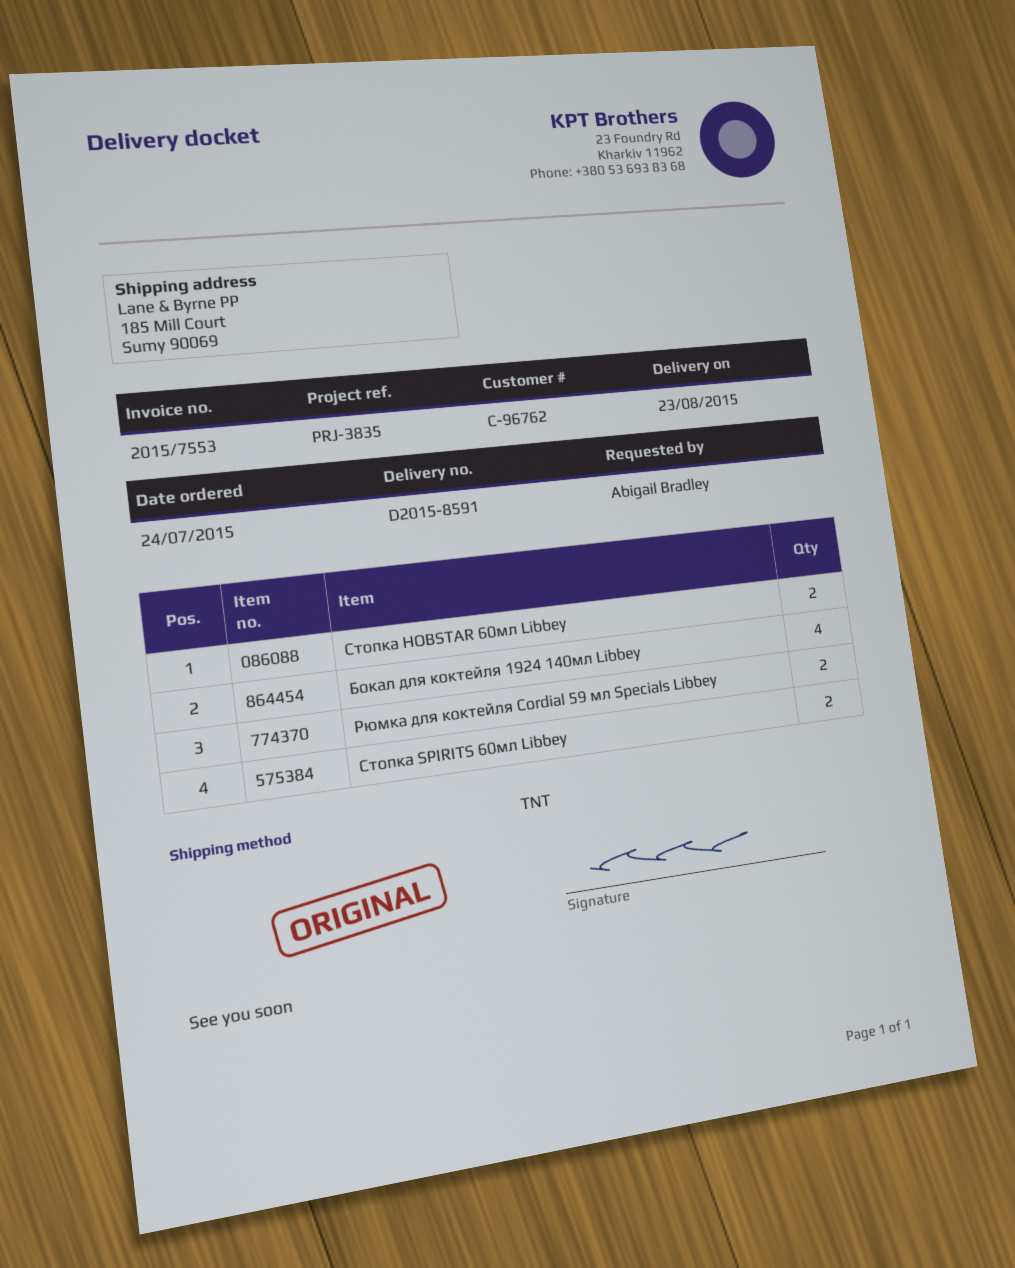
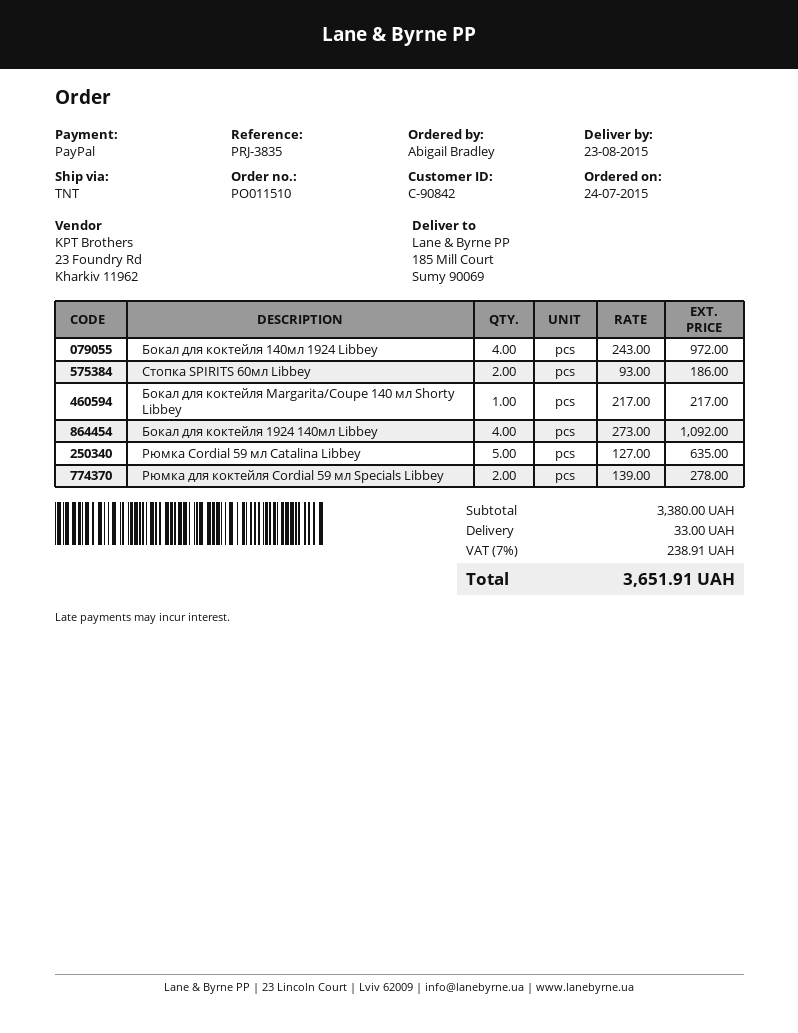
customer number: C-96762 -> C-90842
Стопка HOBSTAR 60мл Libbey: 2 -> none
Бокал для коктейля 140мл 1924 Libbey: none -> 4
Бокал для коктейля Margarita/Coupe 140 мл Shorty Libbey: none -> 1
Рюмка Cordial 59 мл Catalina Libbey: none -> 5

